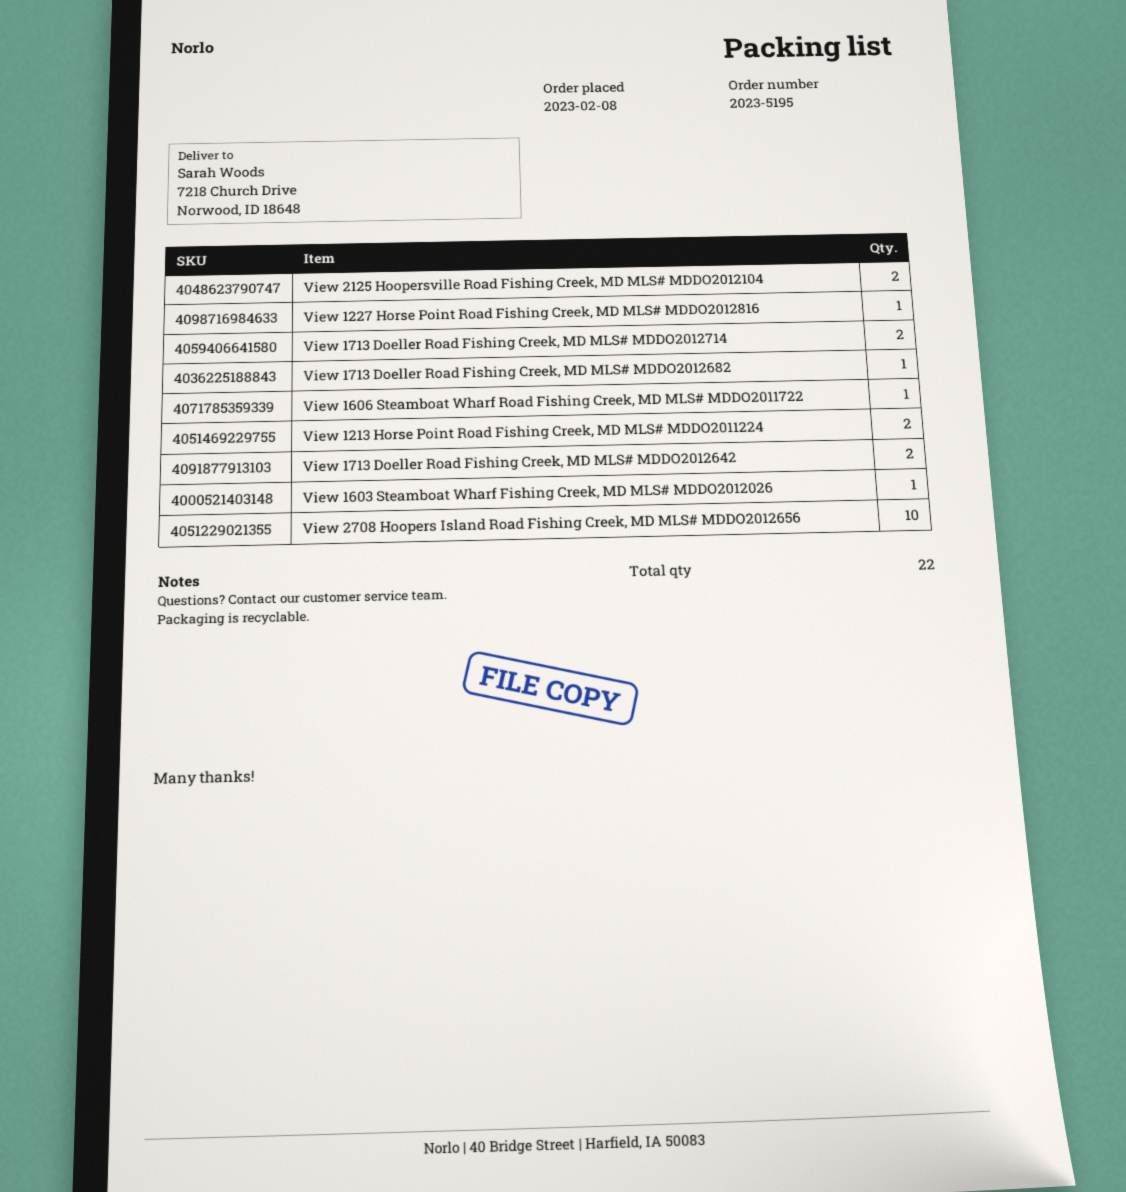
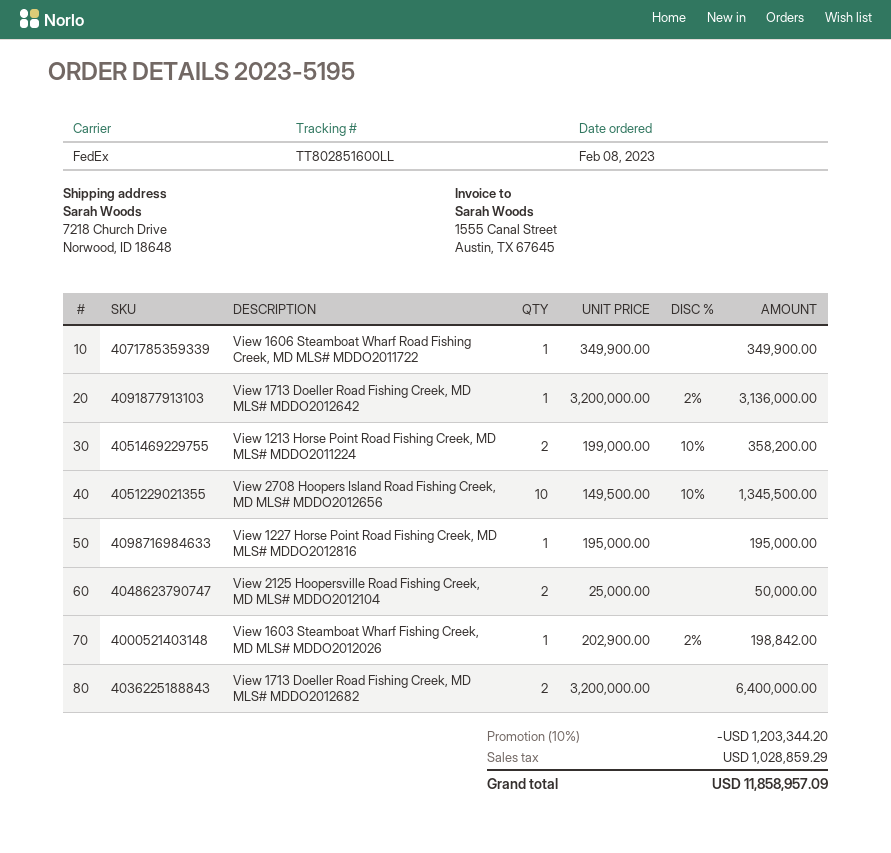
View 1713 Doeller Road Fishing Creek, MD MLS# MDDO2012714: 2 -> none
View 1713 Doeller Road Fishing Creek, MD MLS# MDDO2012682: 1 -> 2
View 1713 Doeller Road Fishing Creek, MD MLS# MDDO2012642: 2 -> 1

